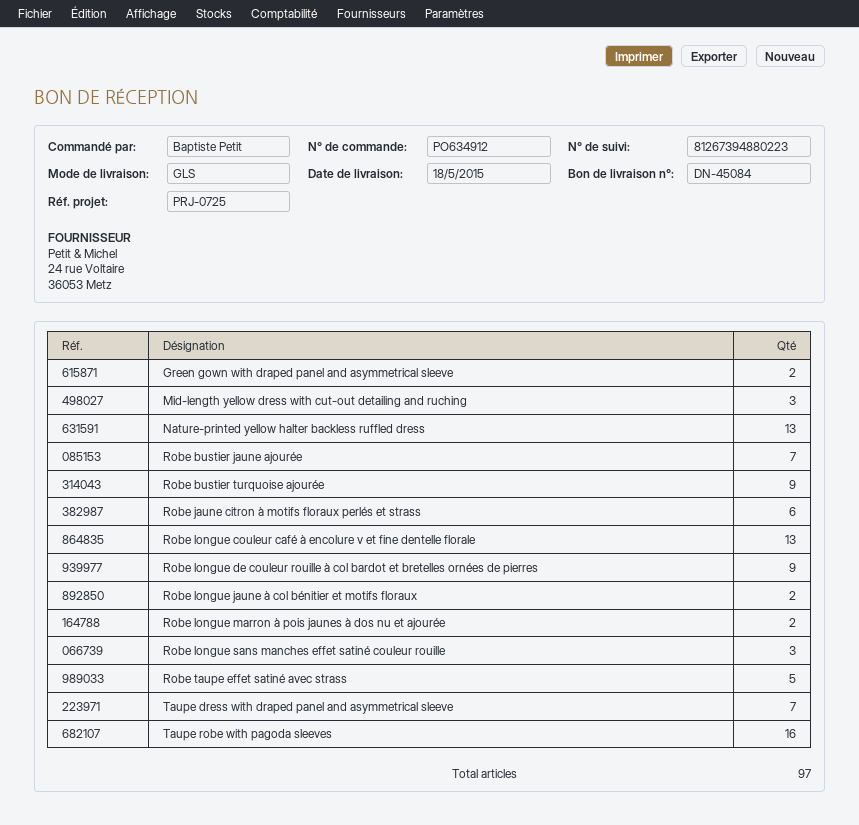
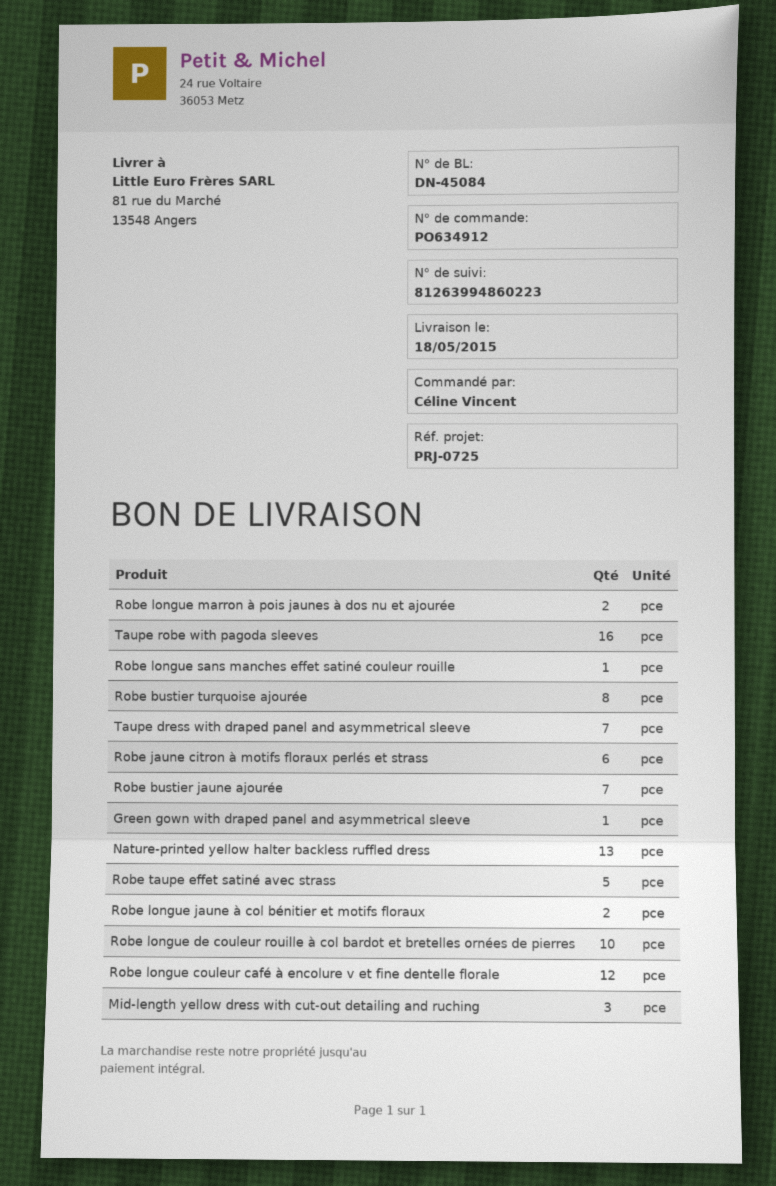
ordered by: Baptiste Petit -> Céline Vincent
tracking number: 81267394880223 -> 81263994860223
Green gown with draped panel and asymmetrical sleeve: 2 -> 1
Robe bustier turquoise ajourée: 9 -> 8
Robe longue couleur café à encolure v et fine dentelle florale: 13 -> 12
Robe longue de couleur rouille à col bardot et bretelles ornées de pierres: 9 -> 10
Robe longue sans manches effet satiné couleur rouille: 3 -> 1

